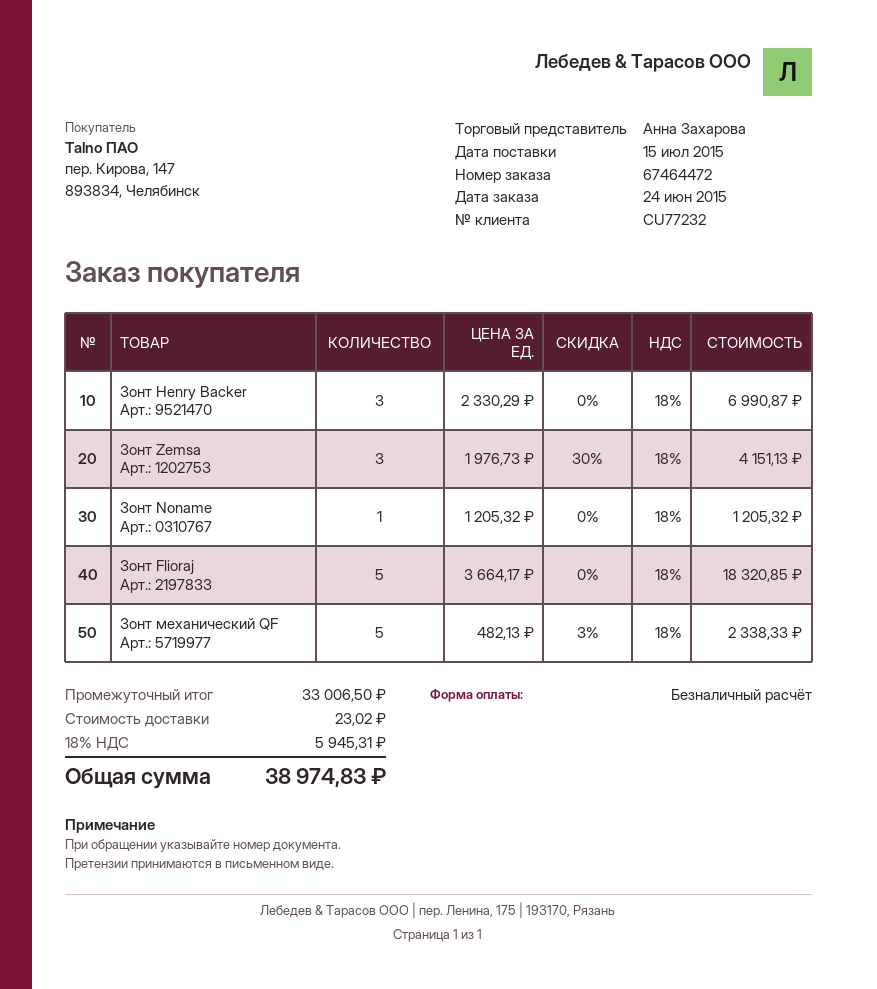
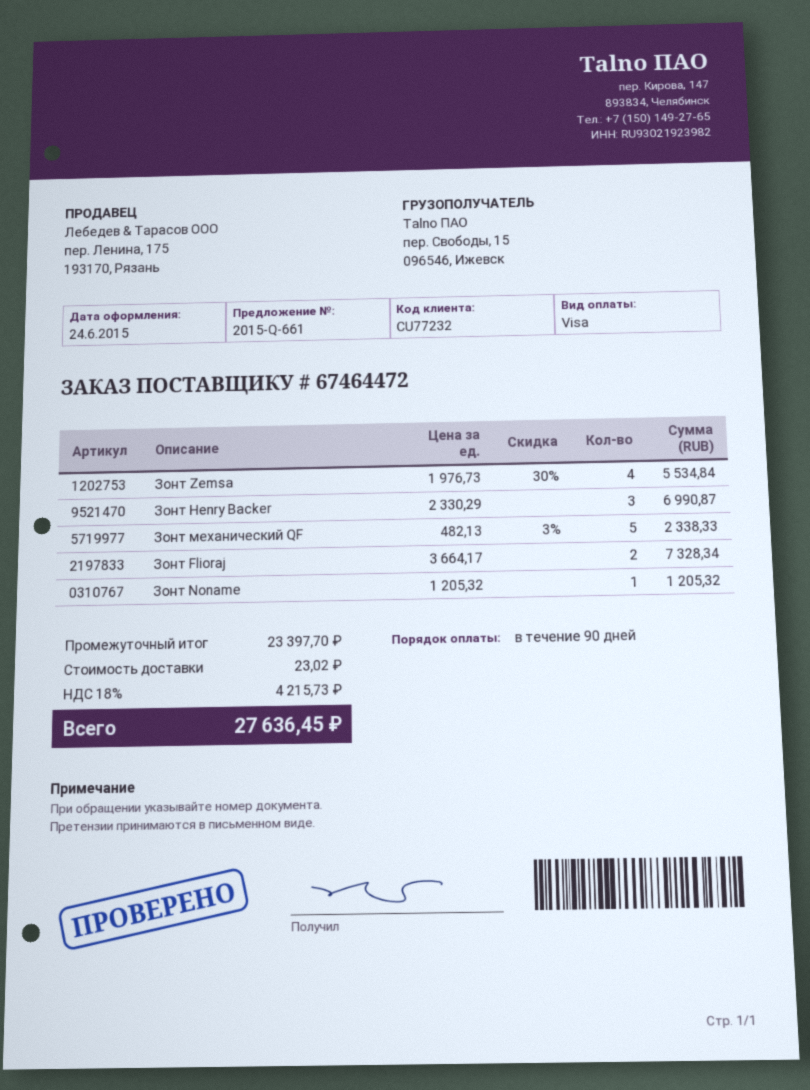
payment method: bank transfer -> Visa
Зонт Zemsa: 3 x 1976.73 - 30% = 4151.13 -> 4 x 1976.73 - 30% = 5534.84
Зонт Flioraj: 5 x 3664.17 = 18320.85 -> 2 x 3664.17 = 7328.34
subtotal: 33006.50 -> 23397.70
tax: 18% = 5945.31 -> 18% = 4215.73
total: 38974.83 -> 27636.45

